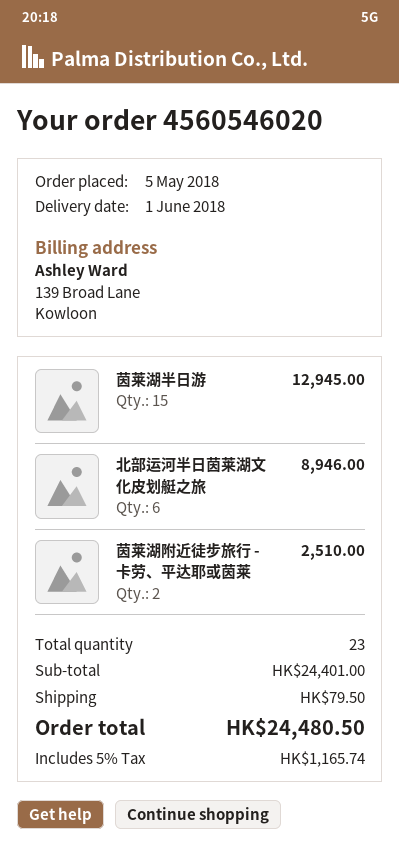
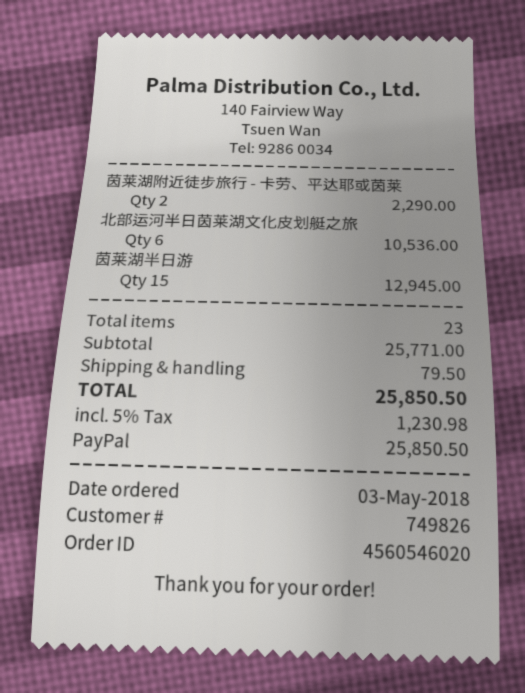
order date: 2018-05-05 -> 2018-05-03
北部运河半日茵莱湖文化皮划艇之旅: 6 for 8946.00 -> 6 for 10536.00
茵莱湖附近徒步旅行 - 卡劳、平达耶或茵莱: 2 for 2510.00 -> 2 for 2290.00
subtotal: 24401.00 -> 25771.00
tax: 5% = 1165.74 -> 5% = 1230.98
total: 24480.50 -> 25850.50

